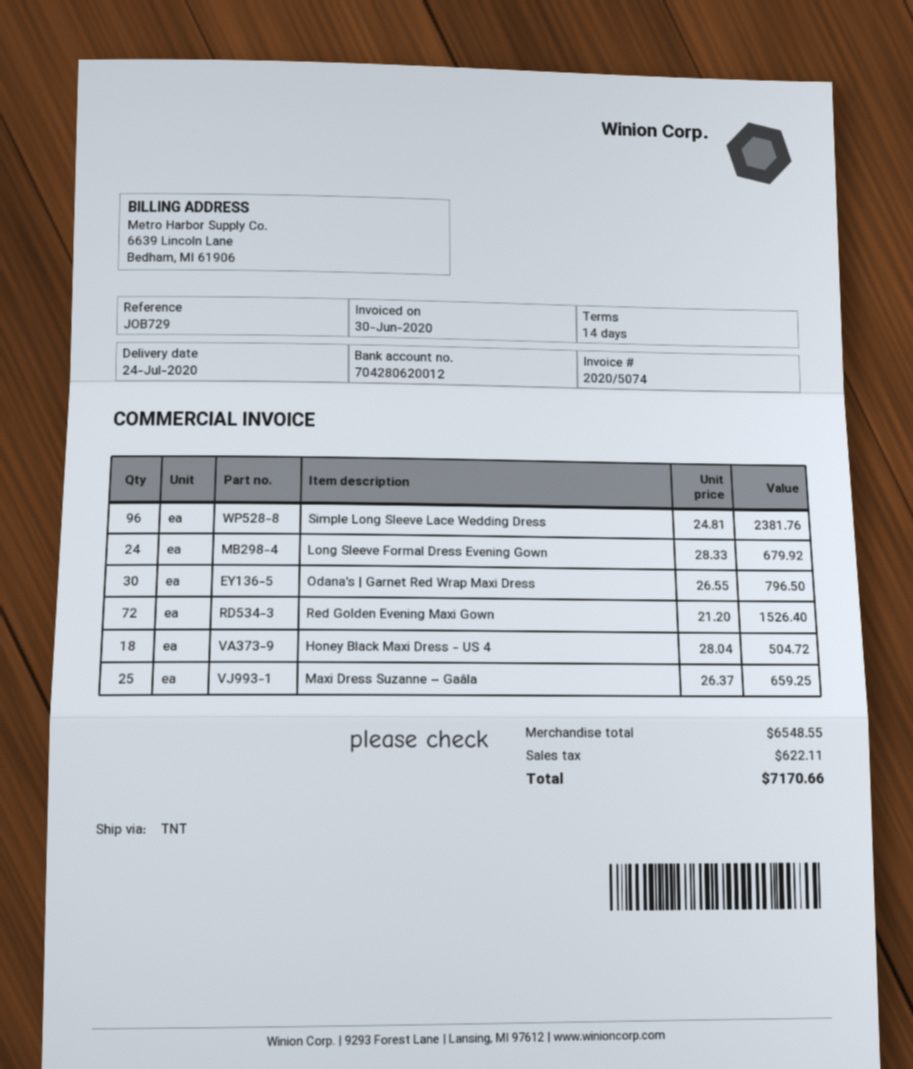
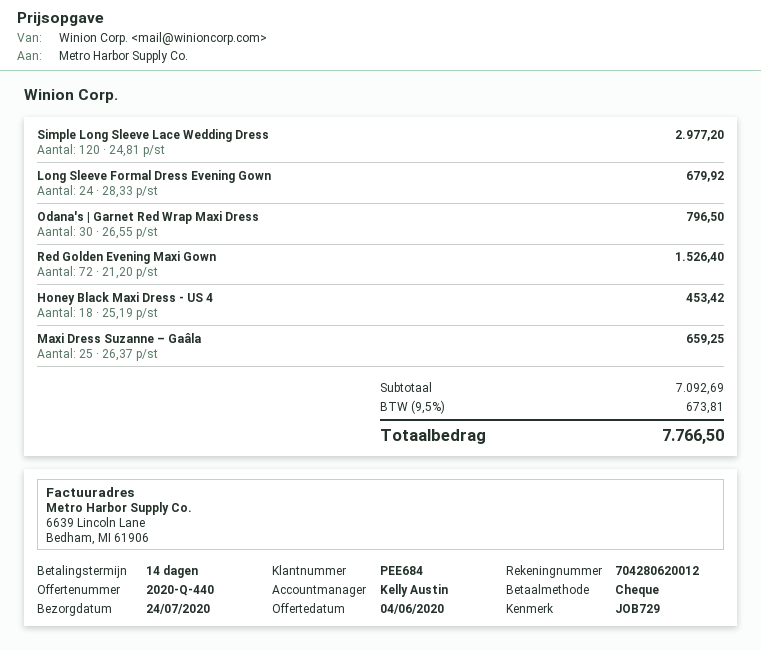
Simple Long Sleeve Lace Wedding Dress: 96 x 24.81 = 2381.76 -> 120 x 24.81 = 2977.20
Honey Black Maxi Dress - US 4: 18 x 28.04 = 504.72 -> 18 x 25.19 = 453.42
subtotal: 6548.55 -> 7092.69
tax: 622.11 -> 673.81
total: 7170.66 -> 7766.50

